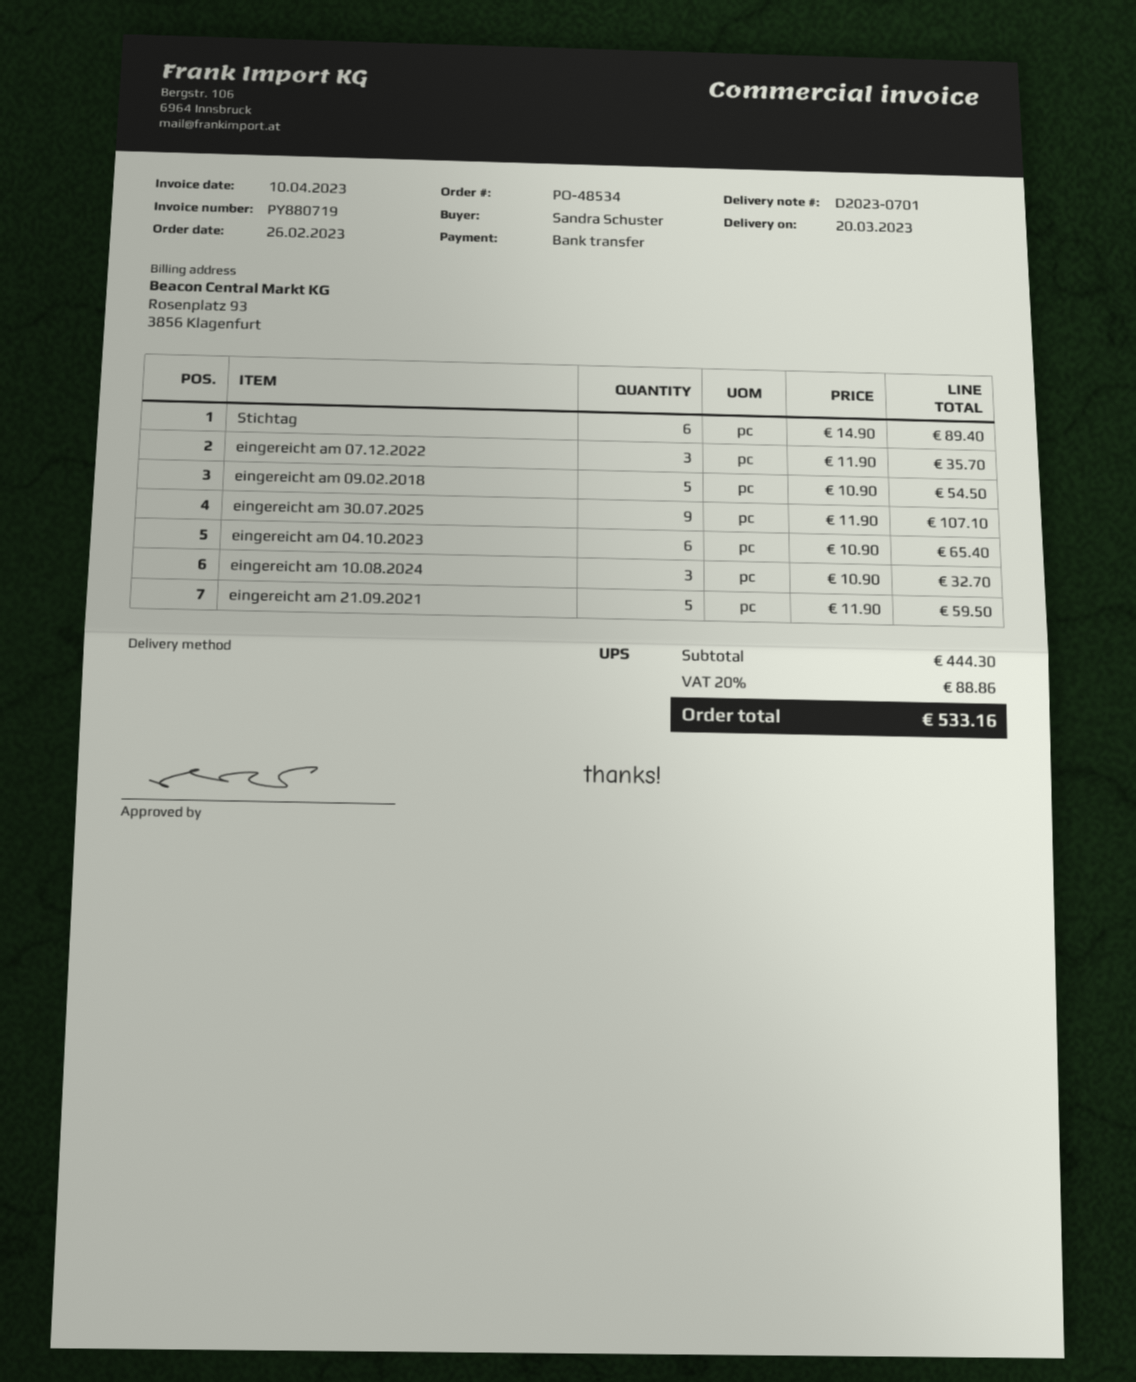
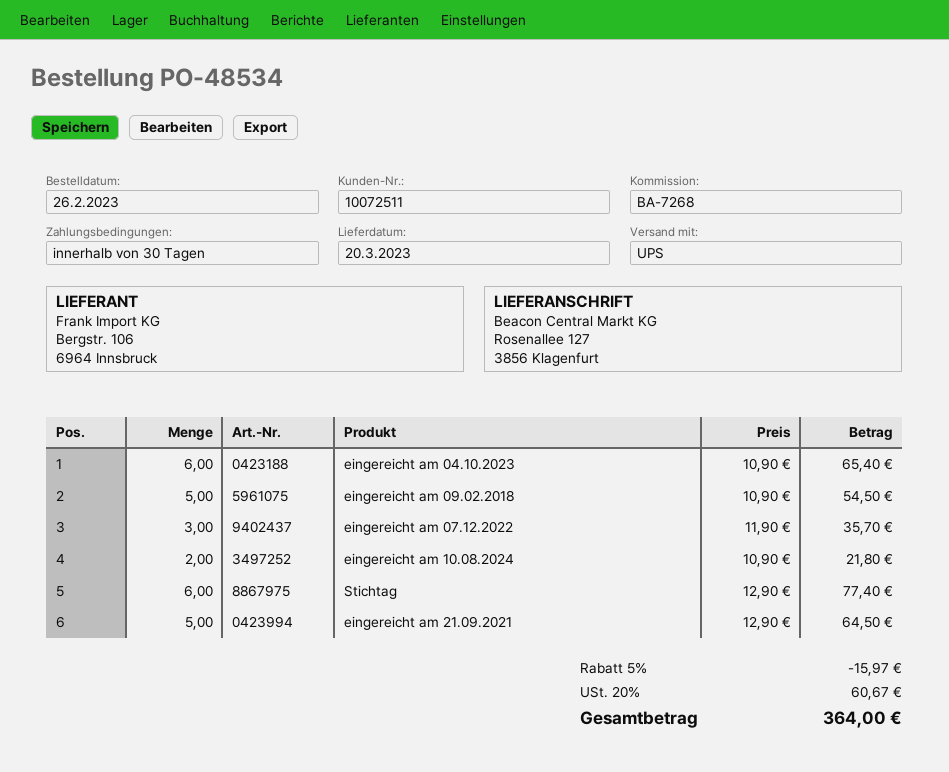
Stichtag: 6 x 14.90 = 89.40 -> 6 x 12.90 = 77.40
eingereicht am 30.07.2025: 9 x 11.90 = 107.10 -> none
eingereicht am 10.08.2024: 3 x 10.90 = 32.70 -> 2 x 10.90 = 21.80
eingereicht am 21.09.2021: 5 x 11.90 = 59.50 -> 5 x 12.90 = 64.50
discount: none -> 5% = 15.97
tax: 20% = 88.86 -> 20% = 60.67
total: 533.16 -> 364.00

